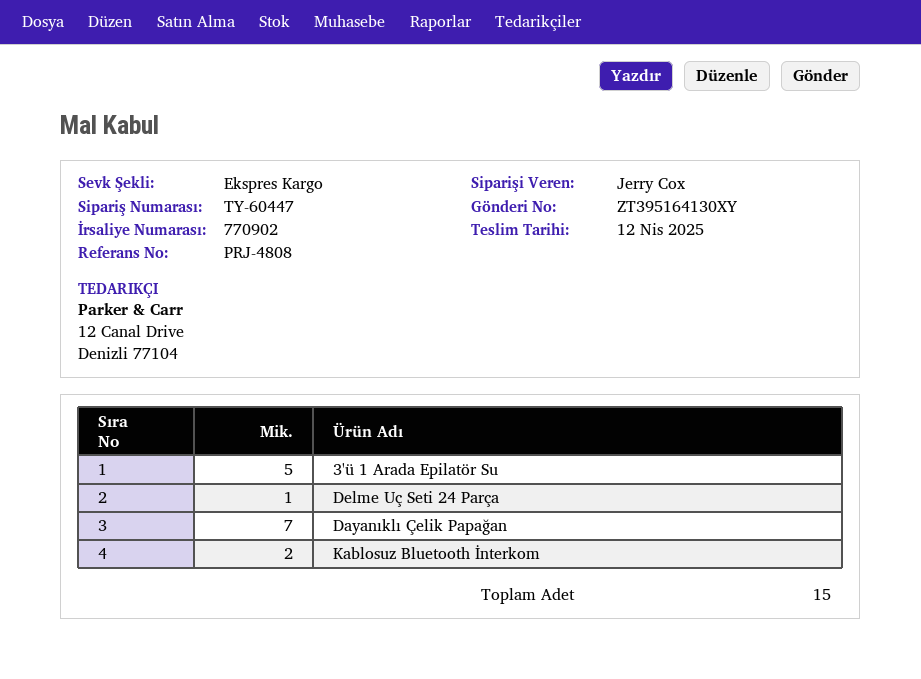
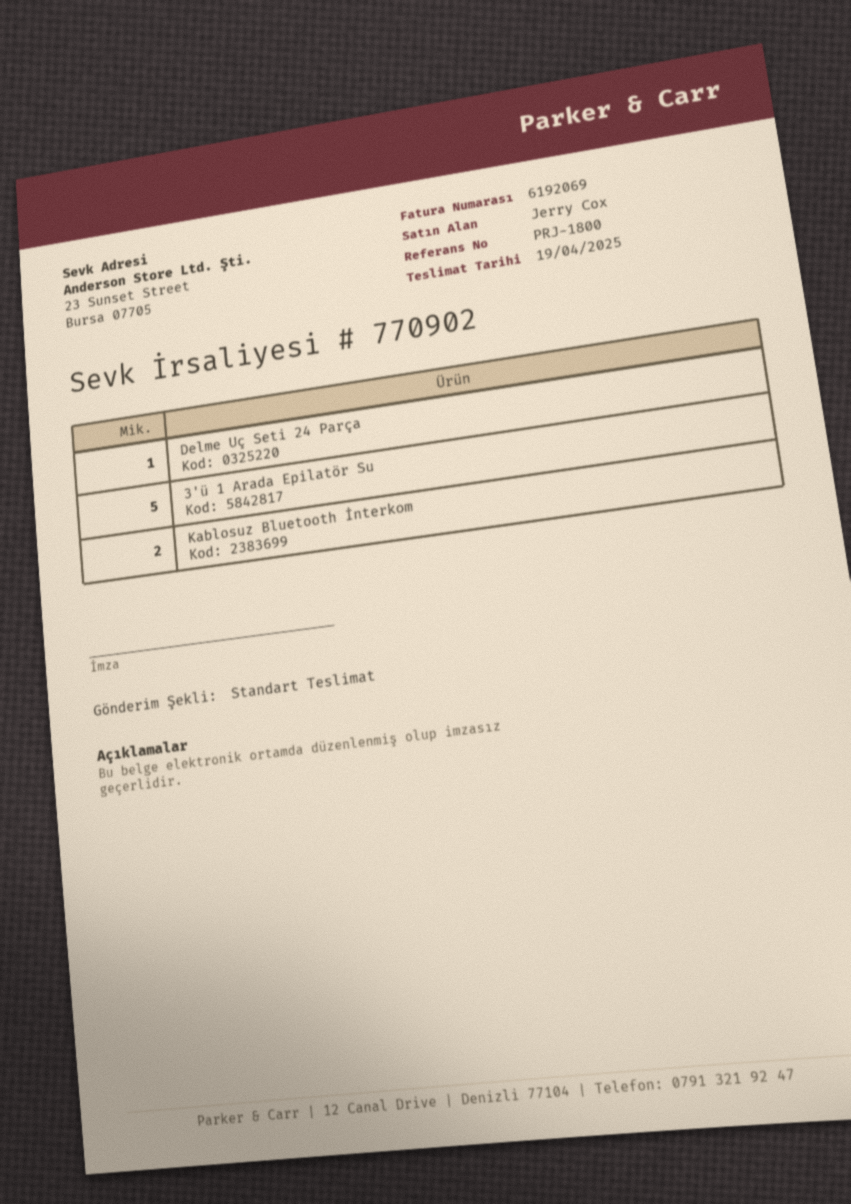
delivery date: 2025-04-12 -> 2025-04-19
reference: PRJ-4808 -> PRJ-1800
shipping method: express -> standard
Dayanıklı Çelik Papağan: 7 -> none

